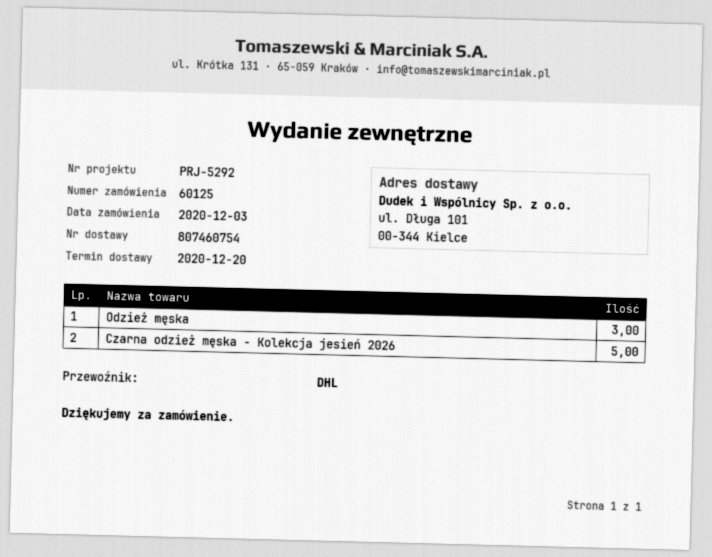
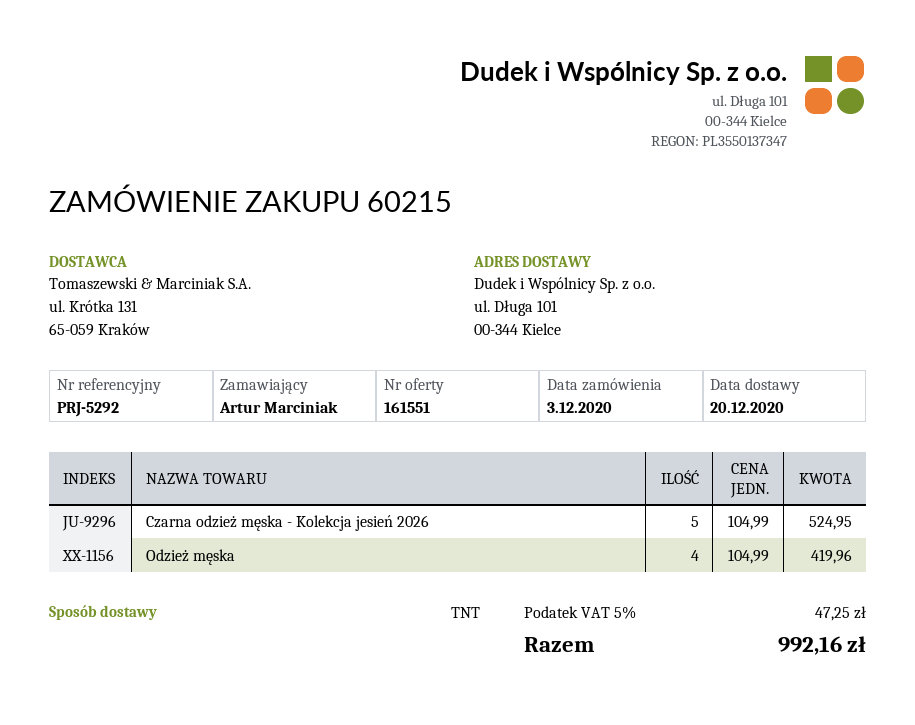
order number: 60125 -> 60215
shipping method: DHL -> TNT
Odzież męska: 3 -> 4

